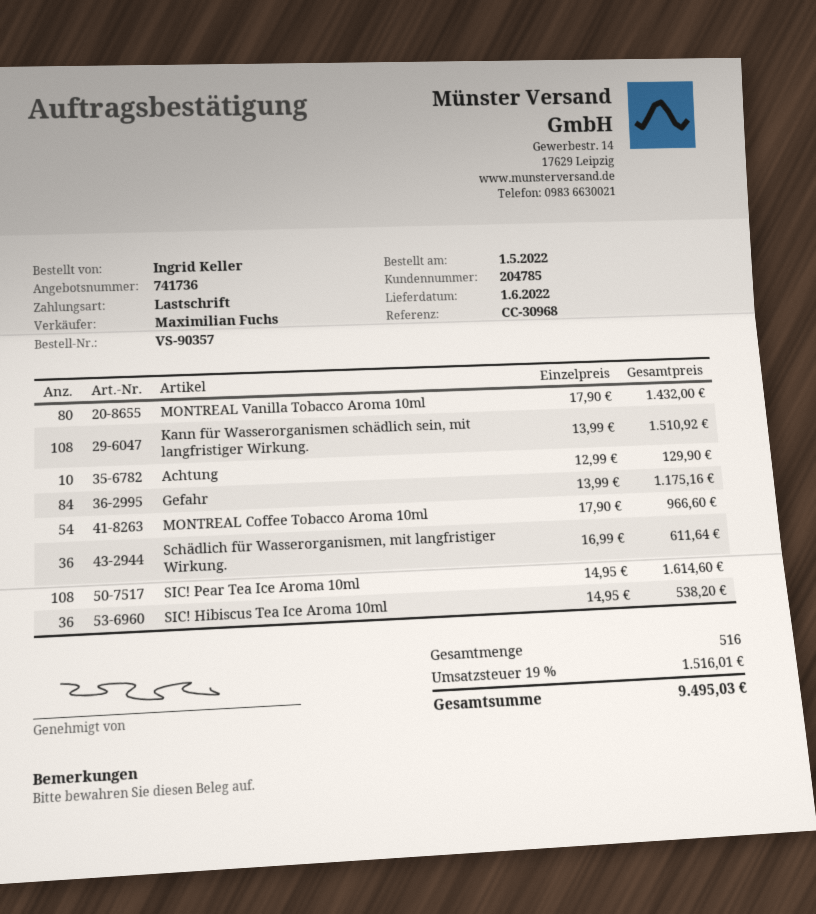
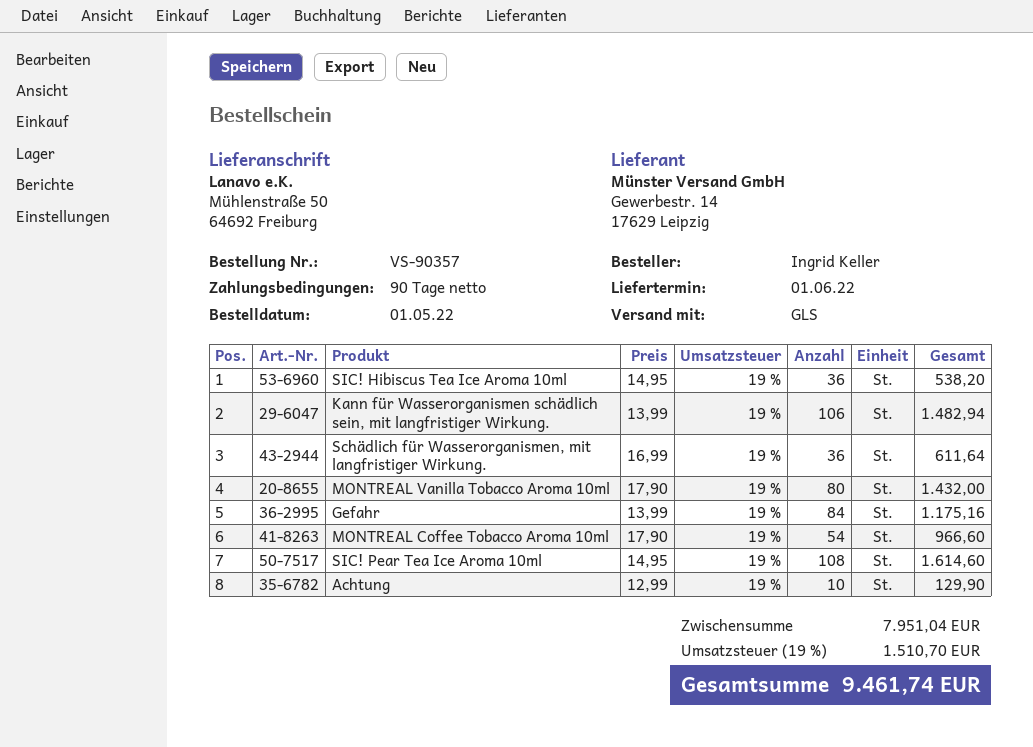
Kann für Wasserorganismen schädlich sein, mit langfristiger Wirkung.: 108 x 13.99 = 1510.92 -> 106 x 13.99 = 1482.94
tax: 19% = 1516.01 -> 19% = 1510.70
total: 9495.03 -> 9461.74

